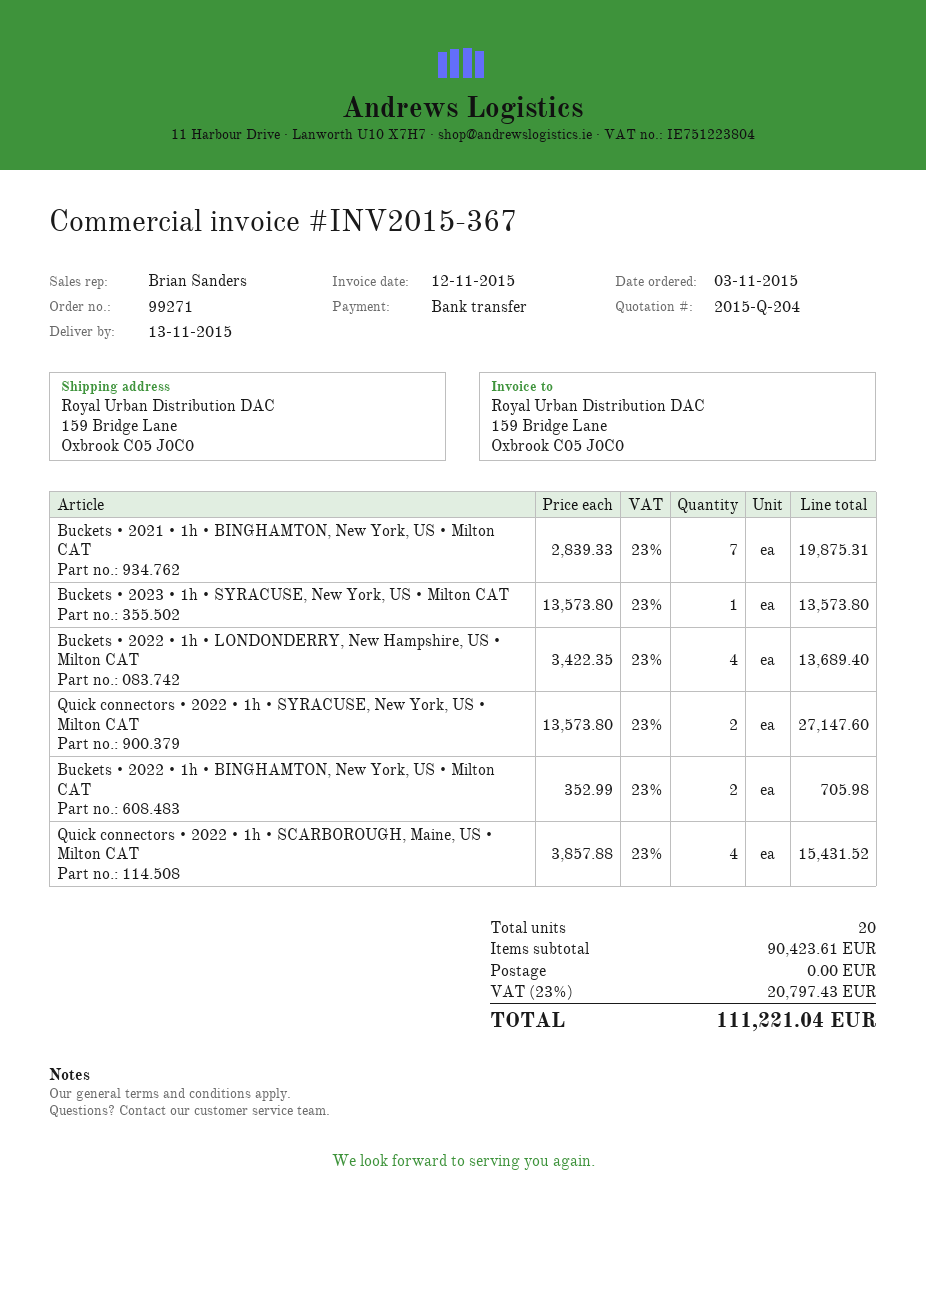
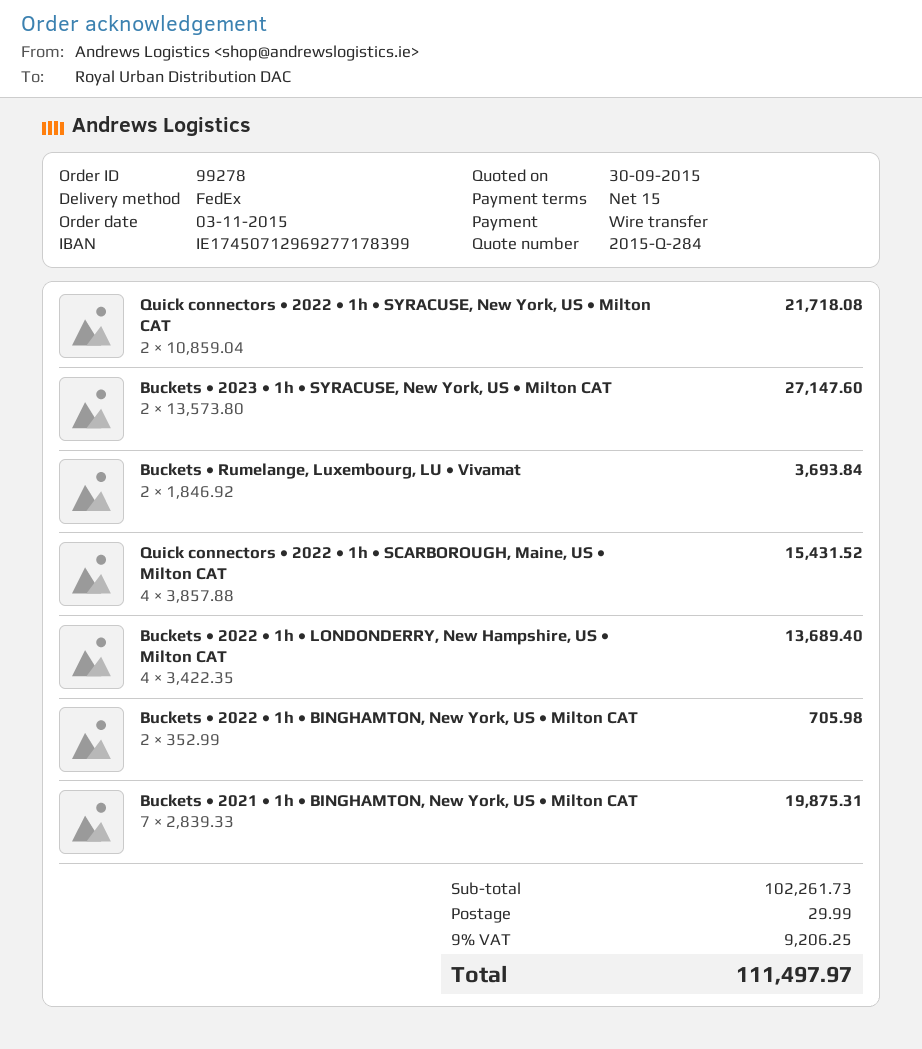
quote number: 2015-Q-204 -> 2015-Q-284
order number: 99271 -> 99278
Buckets • 2023 • 1h • SYRACUSE, New York, US • Milton CAT: 1 x 13573.80 = 13573.80 -> 2 x 13573.80 = 27147.60
Quick connectors • 2022 • 1h • SYRACUSE, New York, US • Milton CAT: 2 x 13573.80 = 27147.60 -> 2 x 10859.04 = 21718.08
Buckets • Rumelange, Luxembourg, LU • Vivamat: none -> 2 x 1846.92 = 3693.84
subtotal: 90423.61 -> 102261.73
shipping: 0.00 -> 29.99
tax: 23% = 20797.43 -> 9% = 9206.25
total: 111221.04 -> 111497.97

